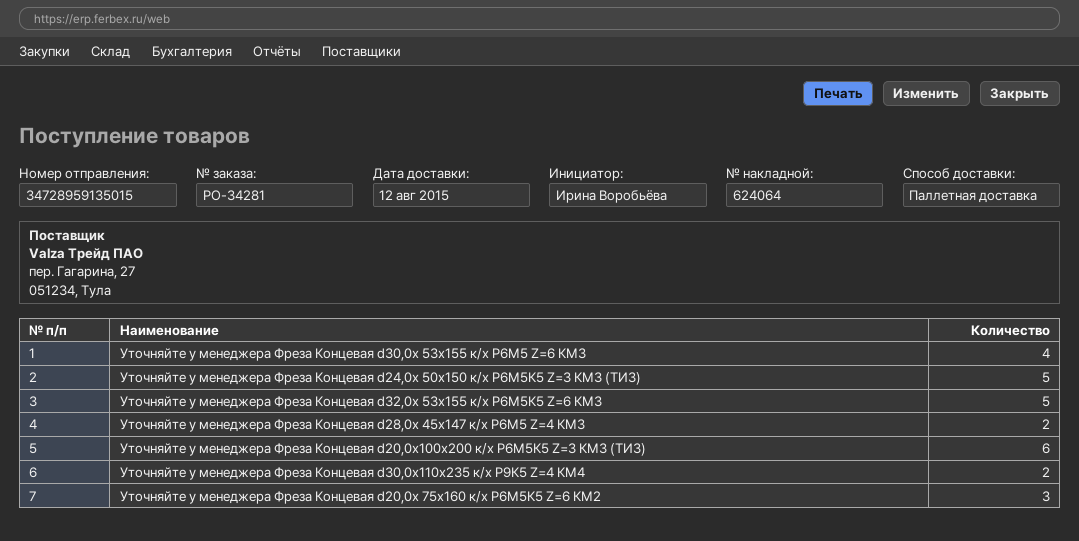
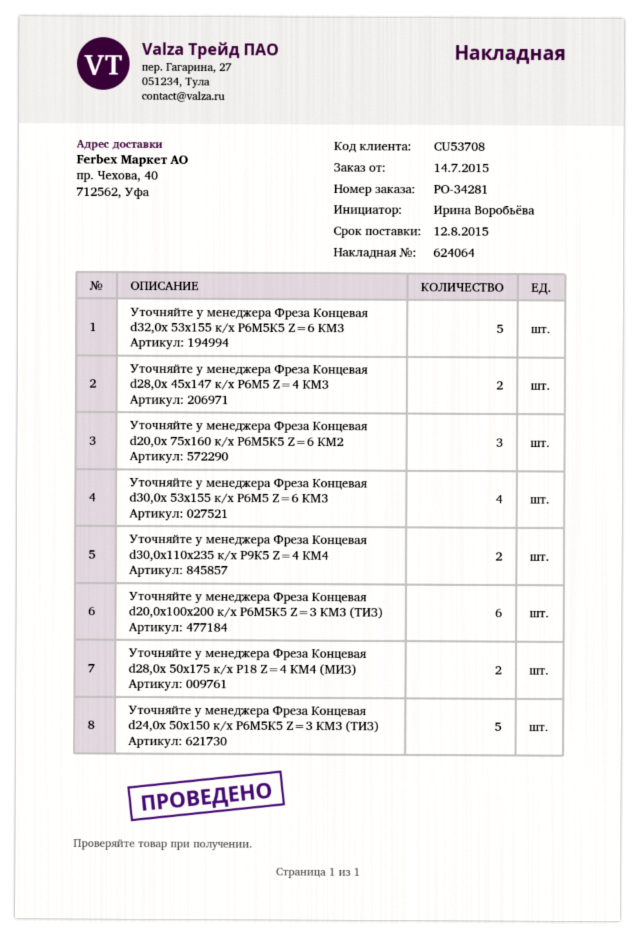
Уточняйте у менеджера Фреза Концевая d28,0х 50х175 к/х Р18 Z=4 КМ4 (МИЗ): none -> 2

